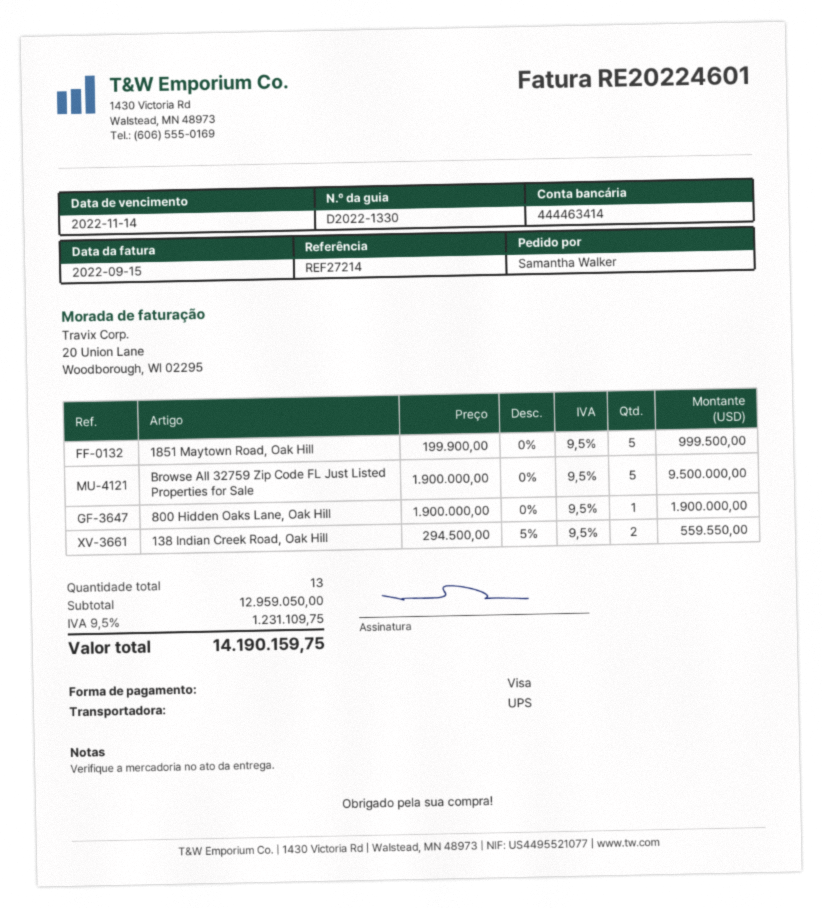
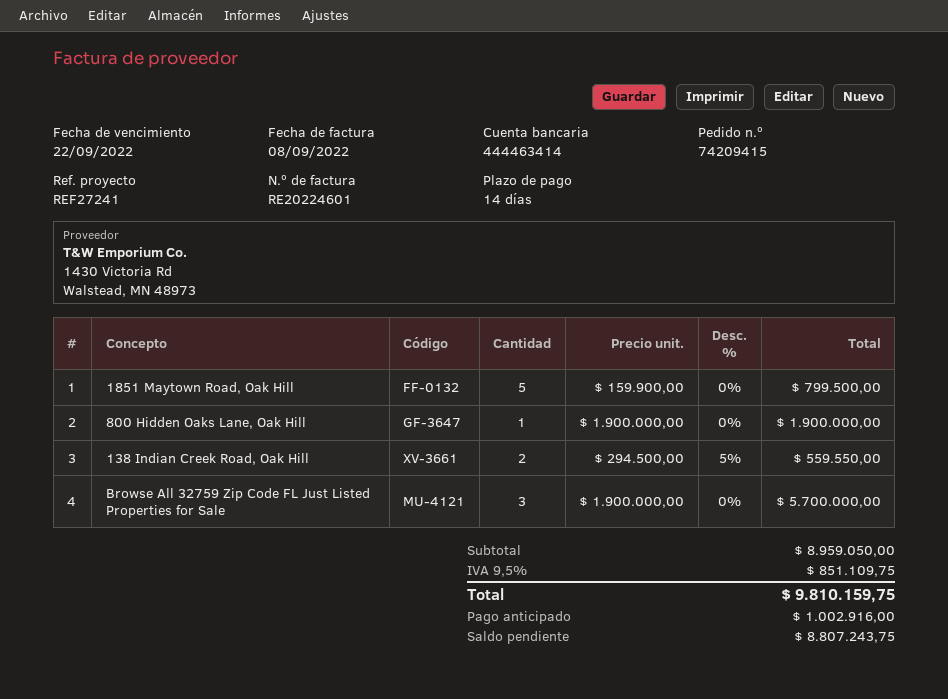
invoice date: 2022-09-15 -> 2022-09-08
due date: 2022-11-14 -> 2022-09-22
reference: REF27214 -> REF27241
1851 Maytown Road, Oak Hill: 5 x 199900.00 = 999500.00 -> 5 x 159900.00 = 799500.00
Browse All 32759 Zip Code FL Just Listed Properties for Sale: 5 x 1900000.00 = 9500000.00 -> 3 x 1900000.00 = 5700000.00
subtotal: 12959050.00 -> 8959050.00
tax: 9.5% = 1231109.75 -> 9.5% = 851109.75
total: 14190159.75 -> 9810159.75

